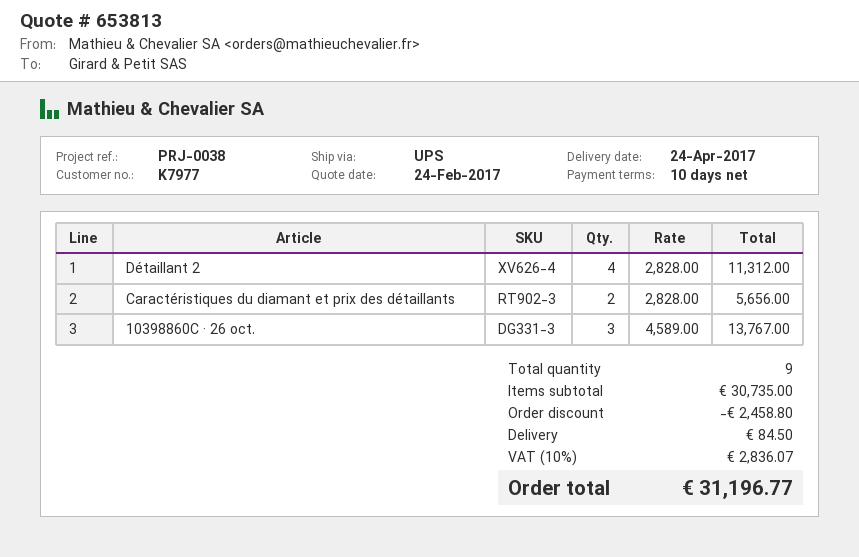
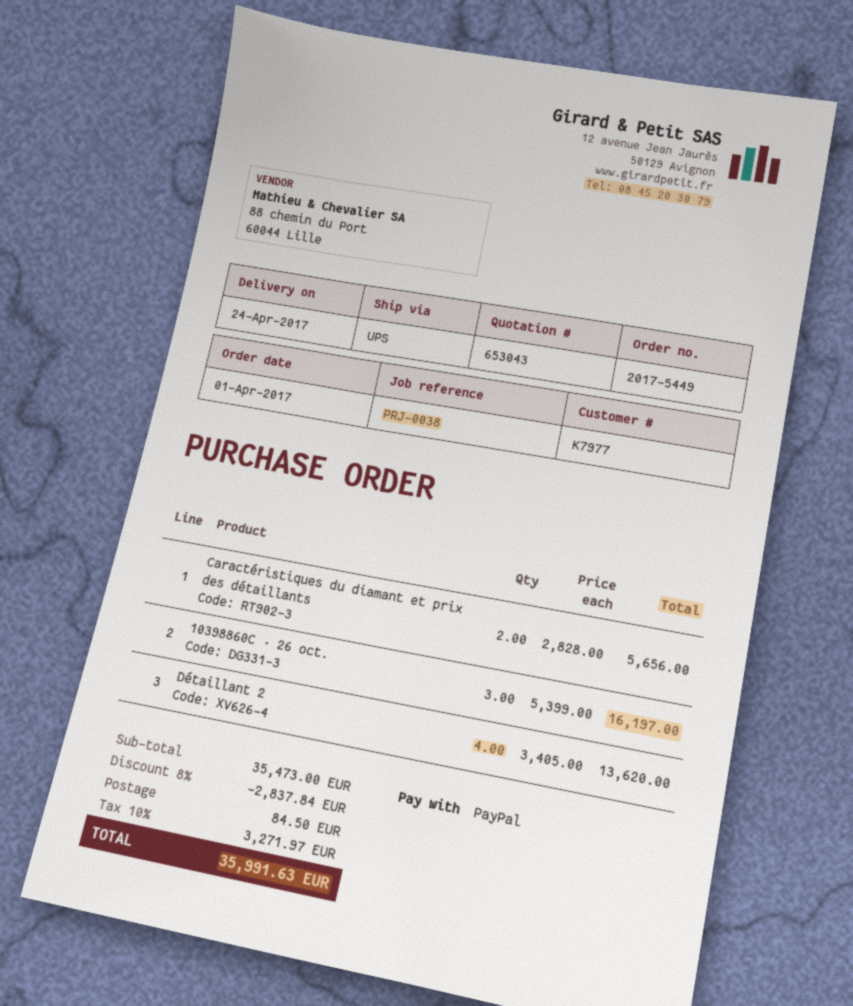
quote number: 653813 -> 653043
Détaillant 2: 4 x 2828.00 = 11312.00 -> 4 x 3405.00 = 13620.00
10398860C · 26 oct.: 3 x 4589.00 = 13767.00 -> 3 x 5399.00 = 16197.00
subtotal: 30735.00 -> 35473.00
discount: 2458.80 -> 2837.84
tax: 10% = 2836.07 -> 10% = 3271.97
total: 31196.77 -> 35991.63

